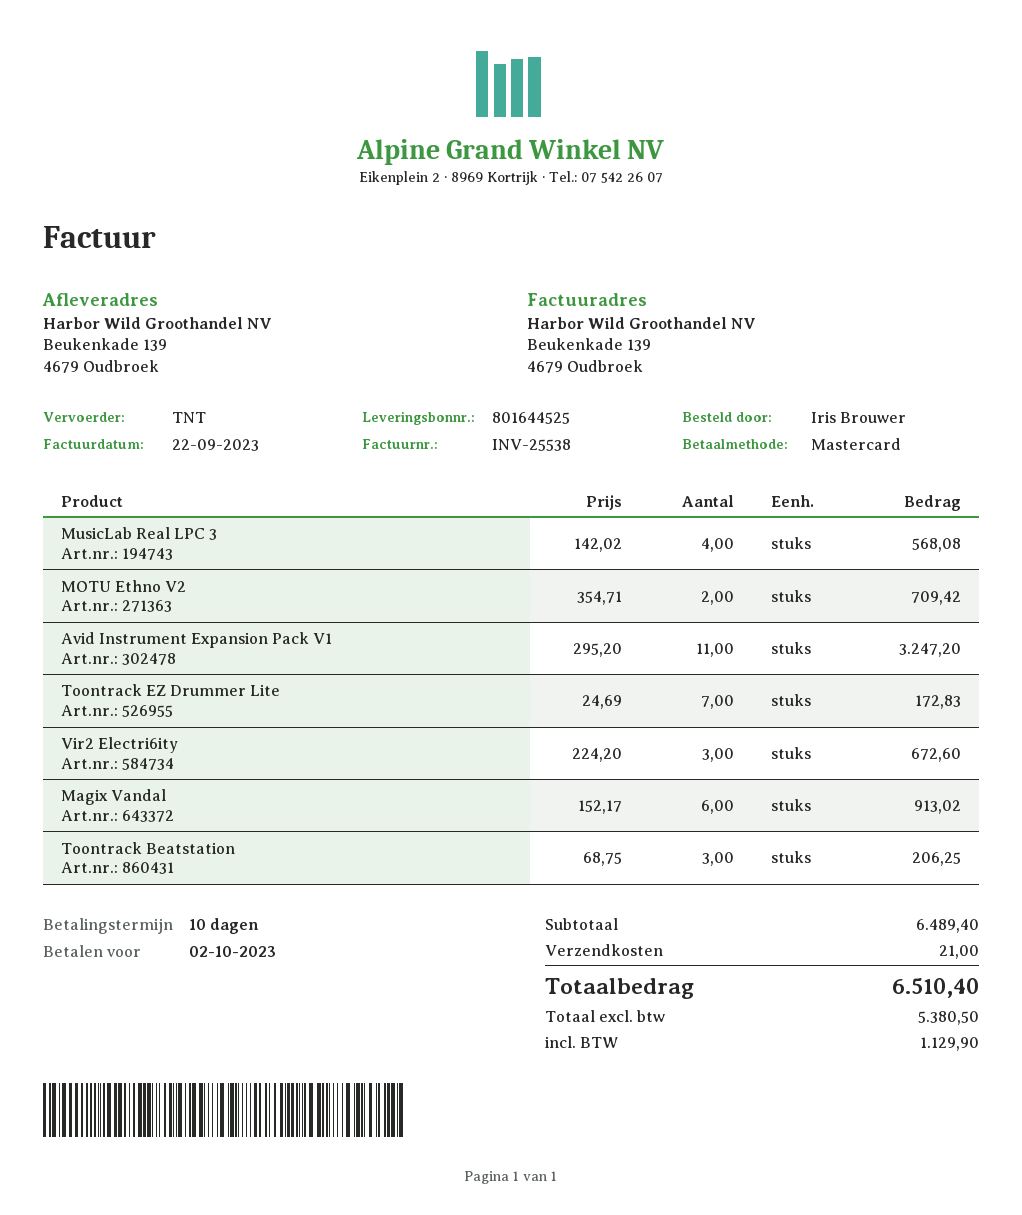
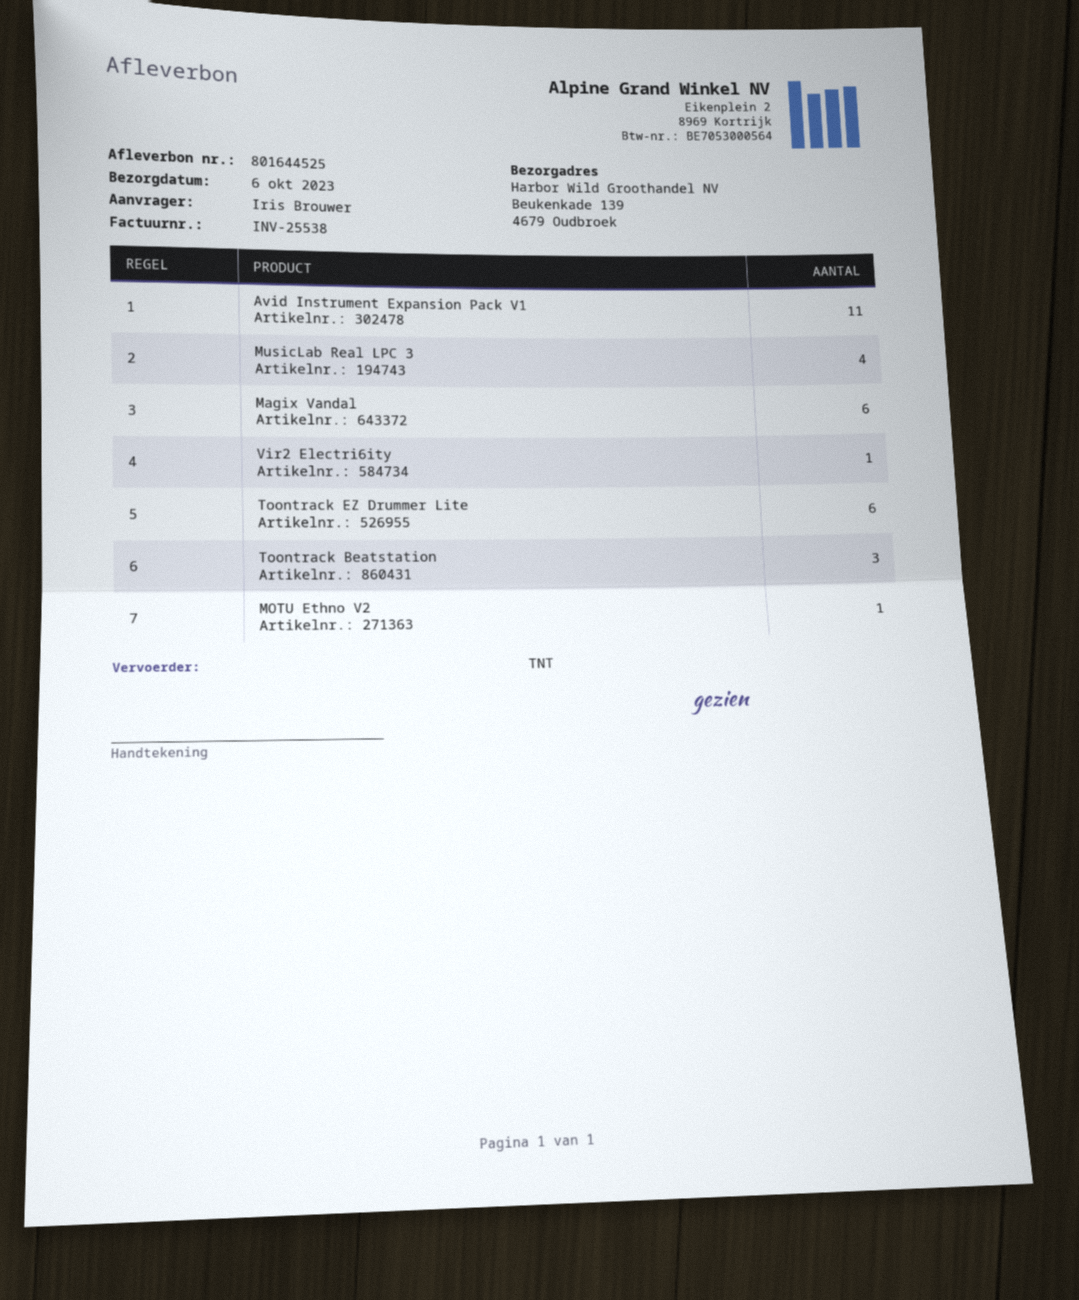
MOTU Ethno V2: 2 -> 1
Toontrack EZ Drummer Lite: 7 -> 6
Vir2 Electri6ity: 3 -> 1

